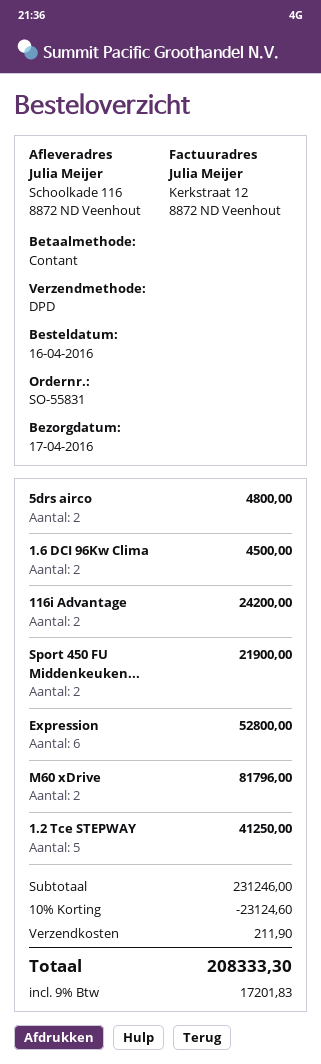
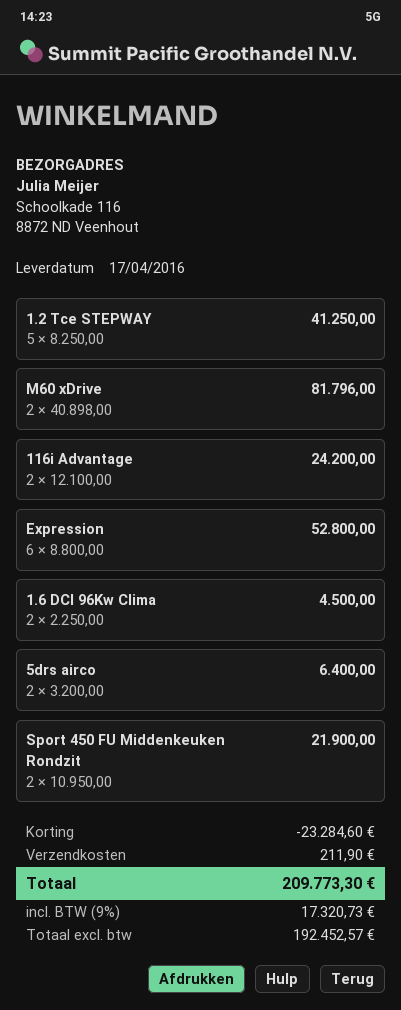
5drs airco: 2 for 4800.00 -> 2 for 6400.00
discount: 23124.60 -> 23284.60
tax: 9% = 17201.83 -> 9% = 17320.73
total: 208333.30 -> 209773.30

